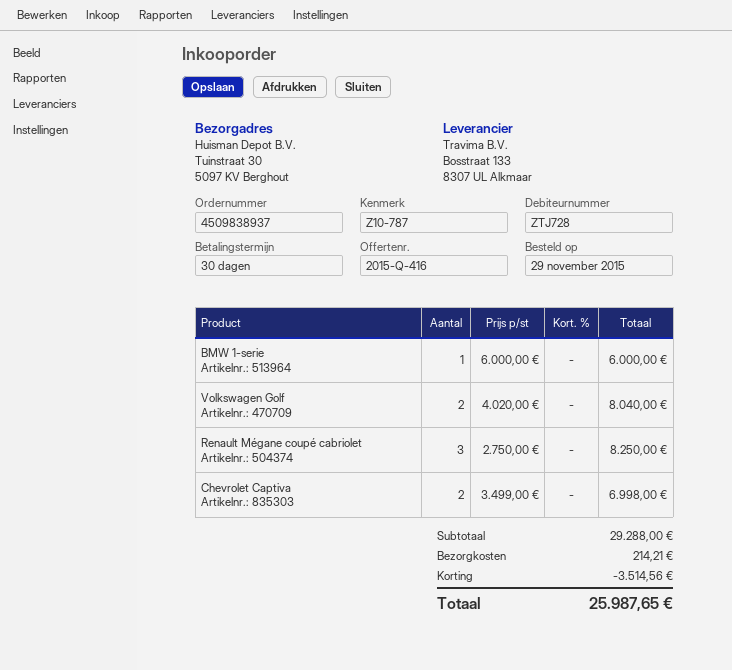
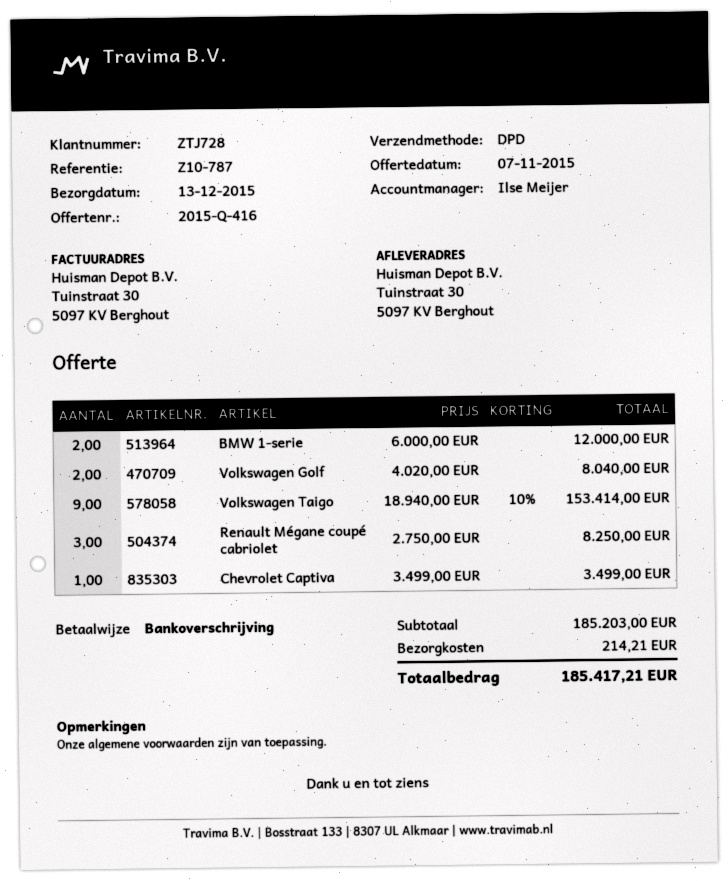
BMW 1-serie: 1 x 6000.00 = 6000.00 -> 2 x 6000.00 = 12000.00
Chevrolet Captiva: 2 x 3499.00 = 6998.00 -> 1 x 3499.00 = 3499.00
Volkswagen Taigo: none -> 9 x 18940.00 - 10% = 153414.00
subtotal: 29288.00 -> 185203.00
discount: 3514.56 -> none
total: 25987.65 -> 185417.21

